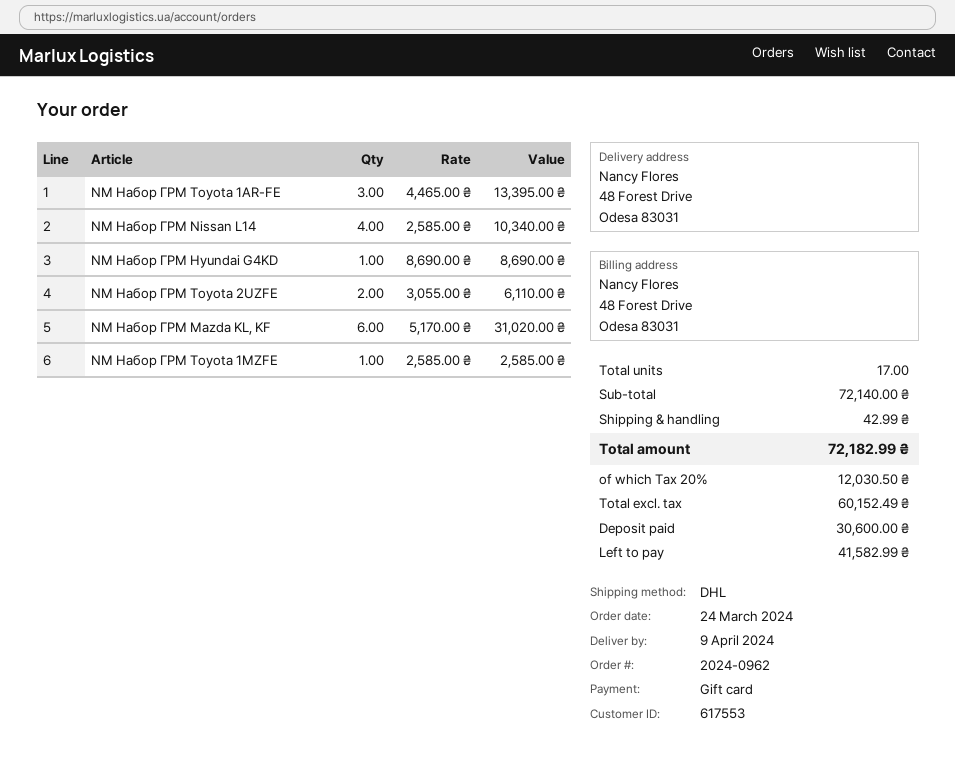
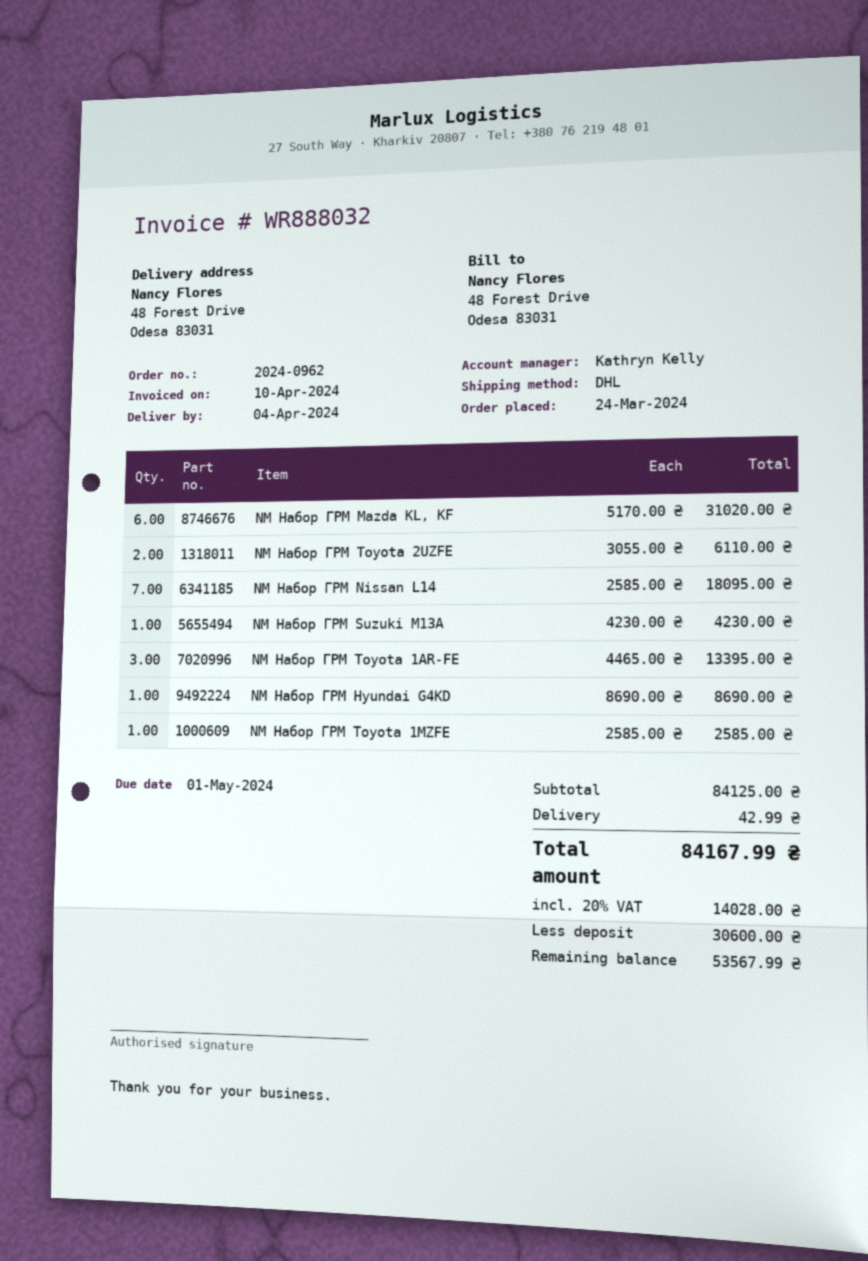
delivery date: 2024-04-09 -> 2024-04-04
NM Набор ГРМ Nissan L14: 4 x 2585.00 = 10340.00 -> 7 x 2585.00 = 18095.00
NM Набор ГРМ Suzuki M13A: none -> 1 x 4230.00 = 4230.00
subtotal: 72140.00 -> 84125.00
tax: 20% = 12030.50 -> 20% = 14028.00
total: 72182.99 -> 84167.99
balance: 41582.99 -> 53567.99

